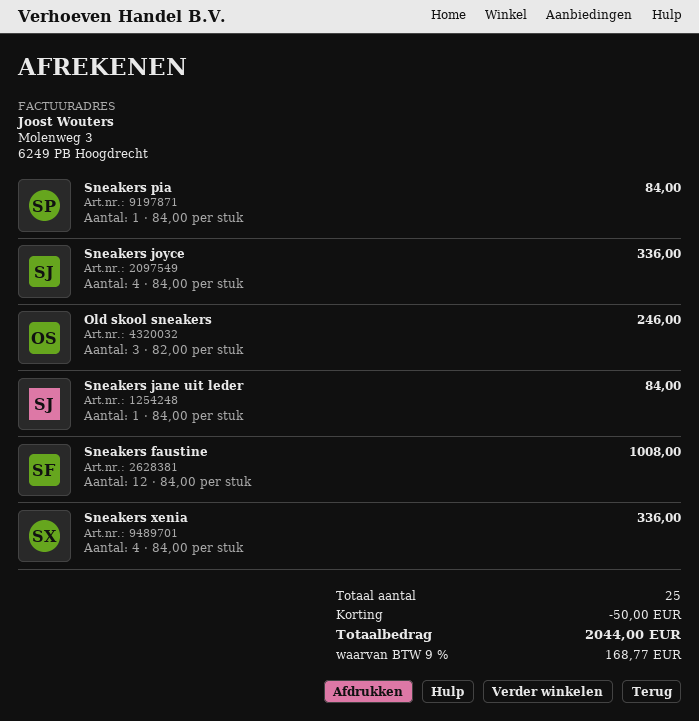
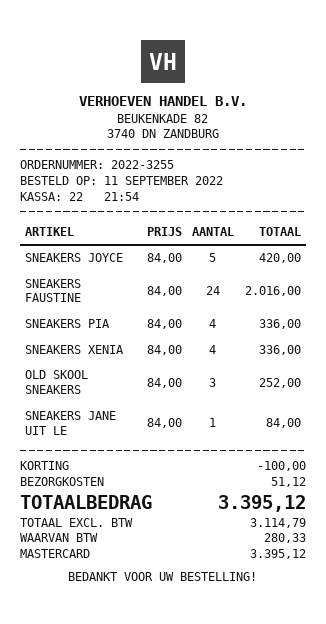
Sneakers pia: 1 x 84.00 = 84.00 -> 4 x 84.00 = 336.00
Sneakers joyce: 4 x 84.00 = 336.00 -> 5 x 84.00 = 420.00
Old skool sneakers: 3 x 82.00 = 246.00 -> 3 x 84.00 = 252.00
Sneakers faustine: 12 x 84.00 = 1008.00 -> 24 x 84.00 = 2016.00
discount: 50.00 -> 100.00
shipping: none -> 51.12
tax: 168.77 -> 280.33
total: 2044.00 -> 3395.12

